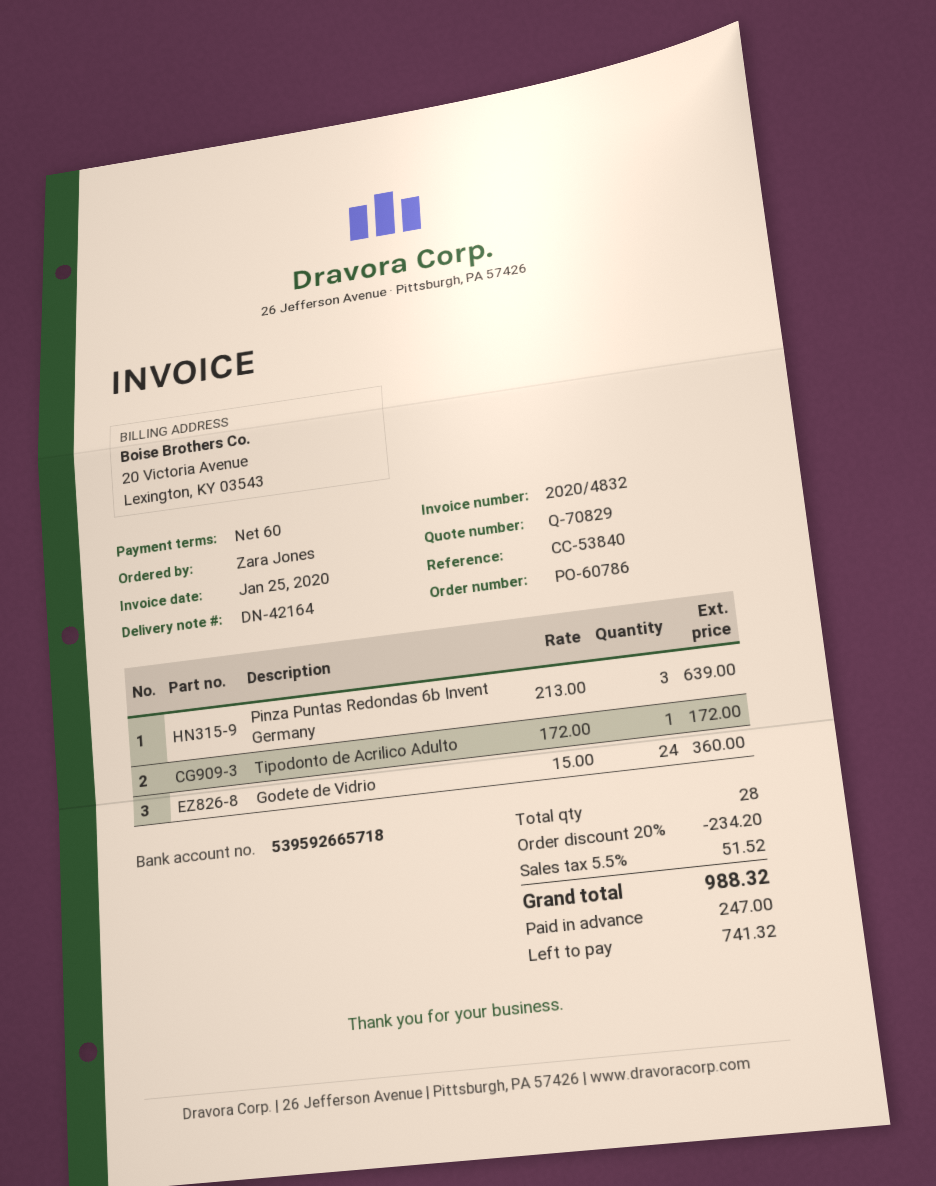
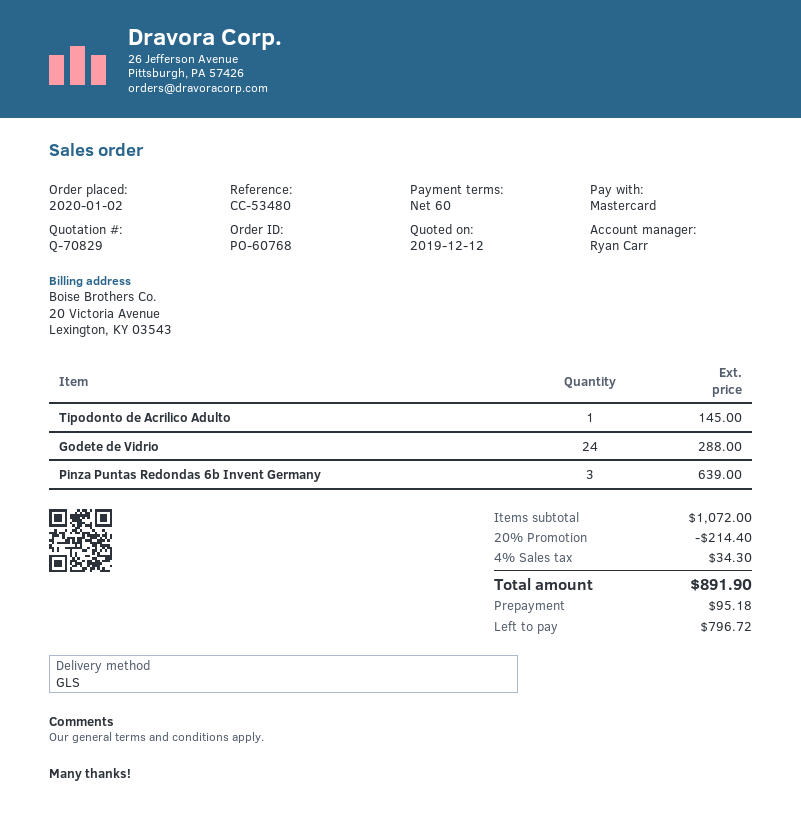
order number: PO-60786 -> PO-60768
reference: CC-53840 -> CC-53480
Tipodonto de Acrilico Adulto: 1 for 172.00 -> 1 for 145.00
Godete de Vidrio: 24 for 360.00 -> 24 for 288.00
discount: 20% = 234.20 -> 20% = 214.40
tax: 5.5% = 51.52 -> 4% = 34.30
total: 988.32 -> 891.90
deposit: 247.00 -> 95.18
balance: 741.32 -> 796.72

